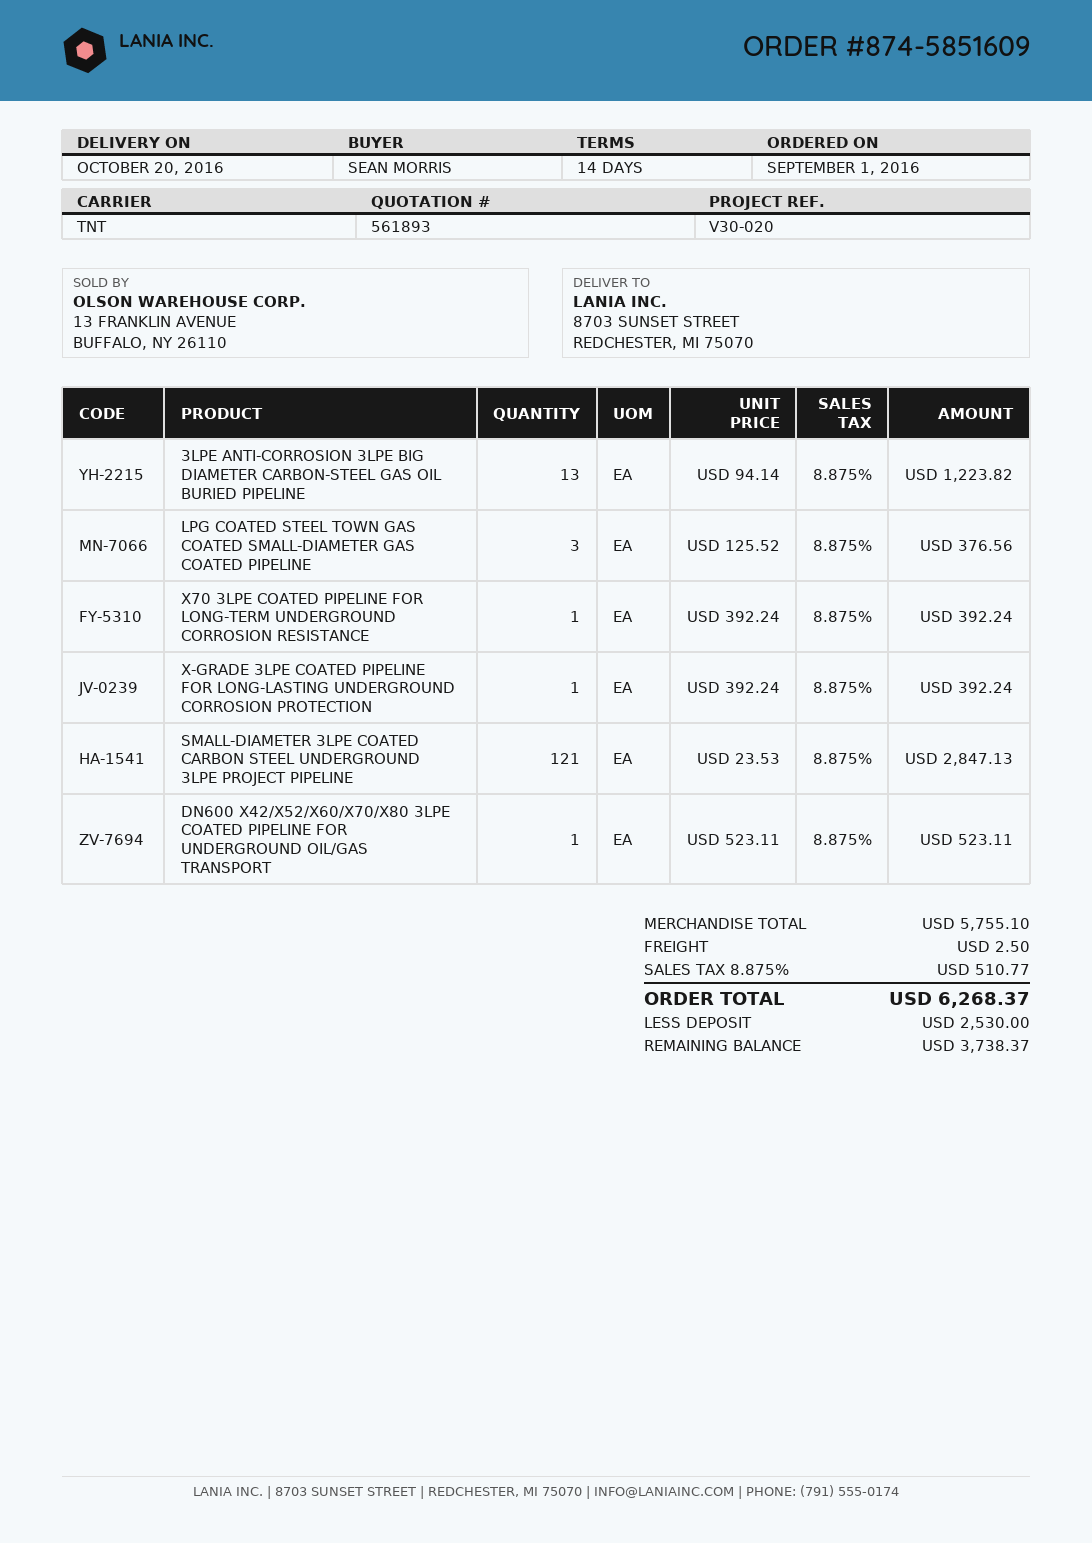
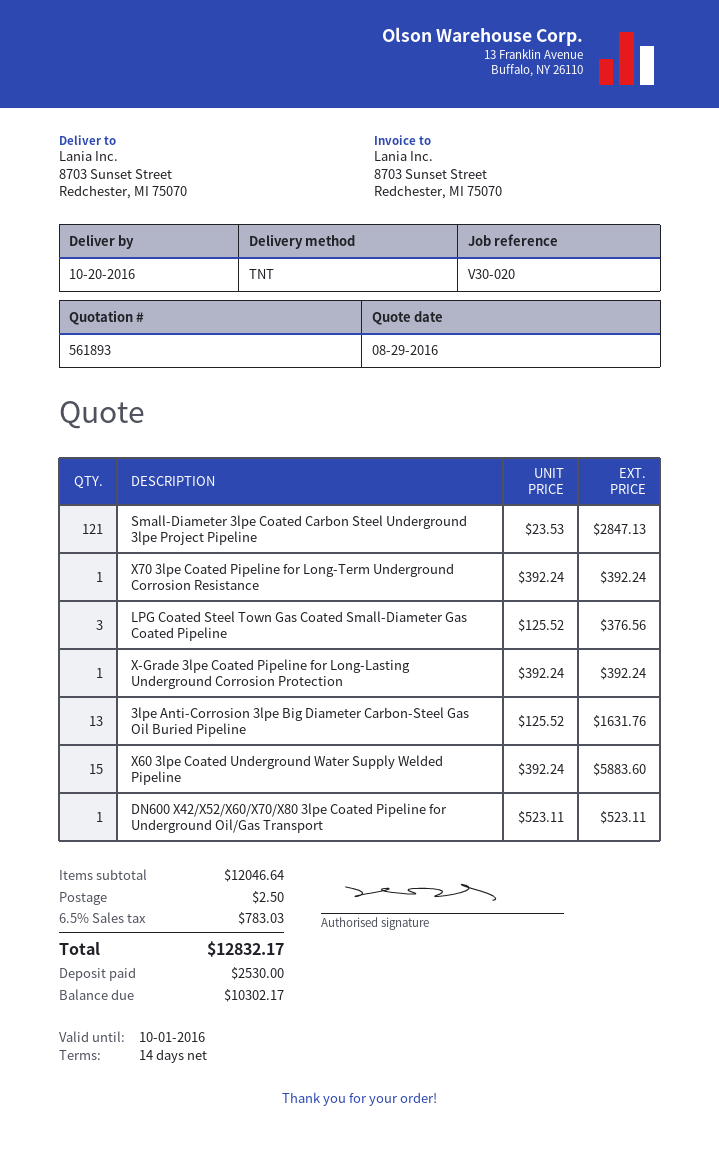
3LPE ANTI-CORROSION 3LPE BIG DIAMETER CARBON-STEEL GAS OIL BURIED PIPELINE: 13 x 94.14 = 1223.82 -> 13 x 125.52 = 1631.76
X60 3lpe Coated Underground Water Supply Welded Pipeline: none -> 15 x 392.24 = 5883.60
subtotal: 5755.10 -> 12046.64
tax: 8.875% = 510.77 -> 6.5% = 783.03
total: 6268.37 -> 12832.17
balance: 3738.37 -> 10302.17

